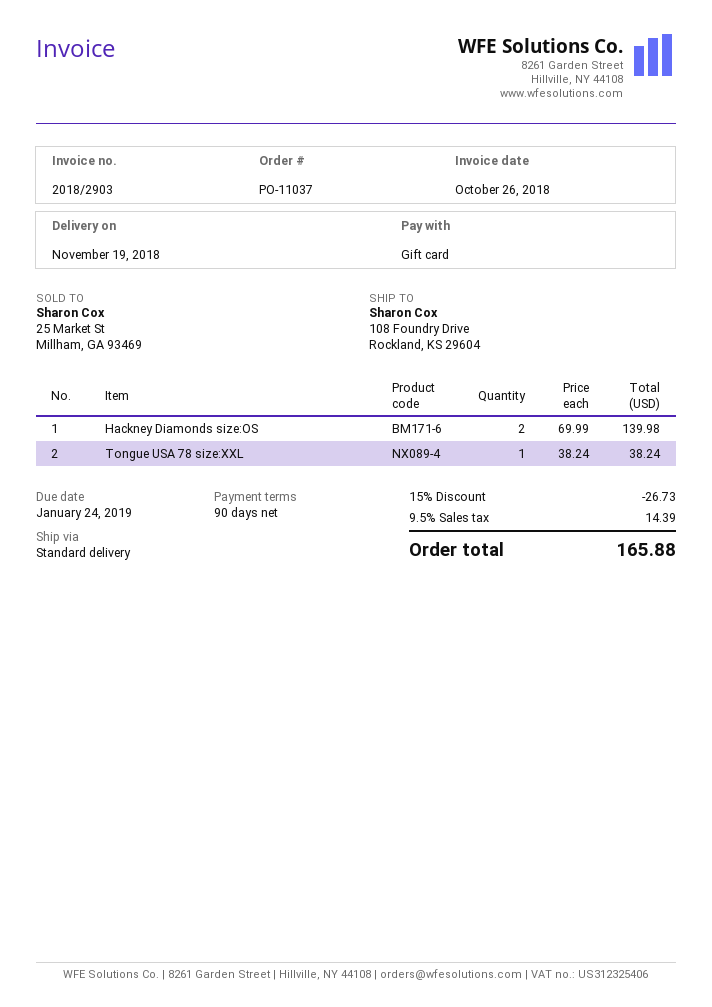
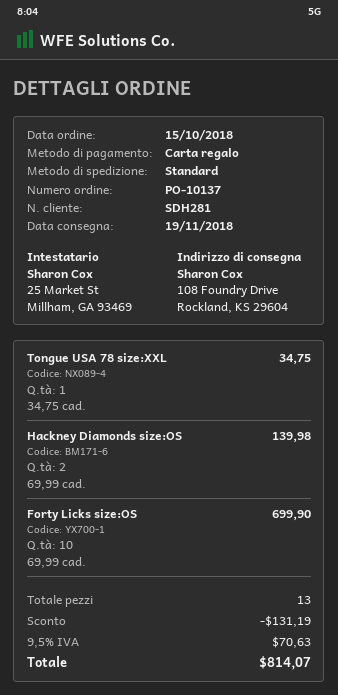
order number: PO-11037 -> PO-10137
Tongue USA 78 size:XXL: 1 x 38.24 = 38.24 -> 1 x 34.75 = 34.75
Forty Licks size:OS: none -> 10 x 69.99 = 699.90
discount: 26.73 -> 131.19
tax: 9.5% = 14.39 -> 9.5% = 70.63
total: 165.88 -> 814.07

